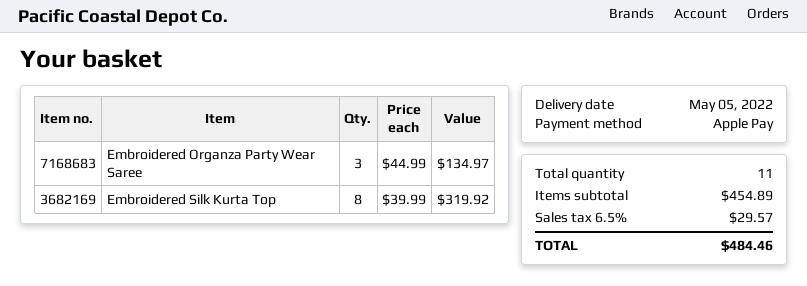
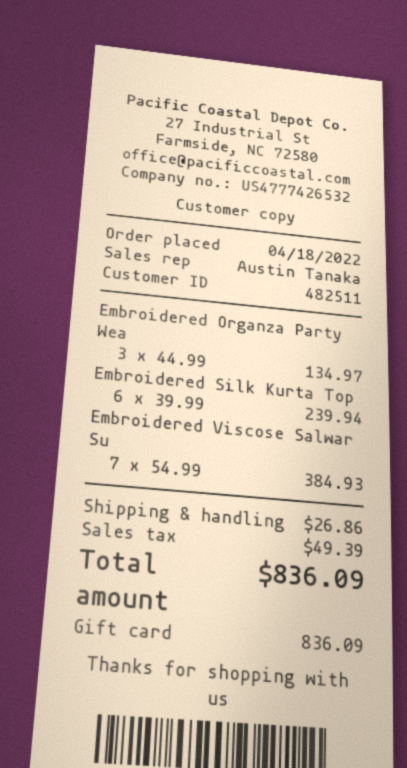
payment method: Apple Pay -> gift card
Embroidered Silk Kurta Top: 8 x 39.99 = 319.92 -> 6 x 39.99 = 239.94
Embroidered Viscose Salwar Su: none -> 7 x 54.99 = 384.93
shipping: none -> 26.86
tax: 29.57 -> 49.39
total: 484.46 -> 836.09

